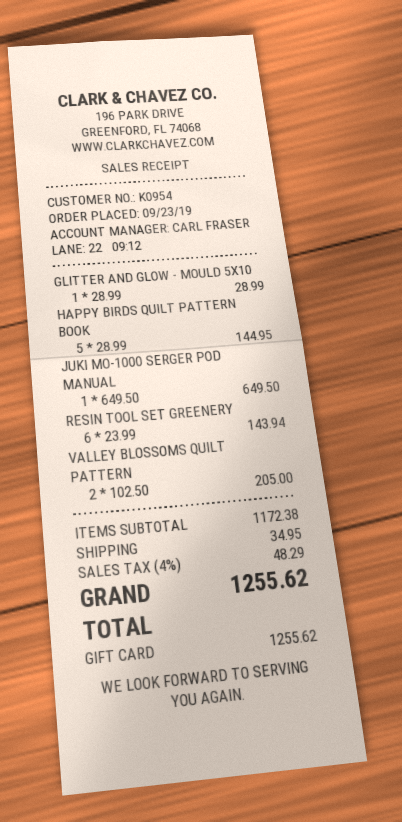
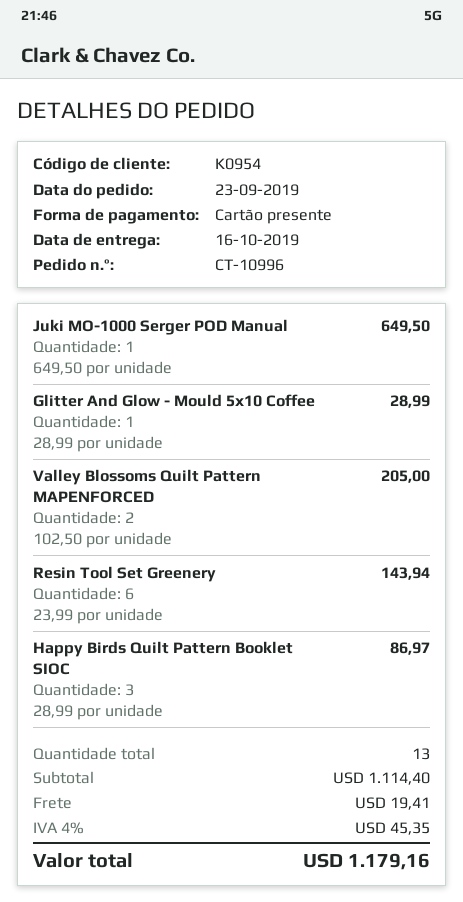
HAPPY BIRDS QUILT PATTERN BOOK: 5 x 28.99 = 144.95 -> 3 x 28.99 = 86.97
subtotal: 1172.38 -> 1114.40
shipping: 34.95 -> 19.41
tax: 4% = 48.29 -> 4% = 45.35
total: 1255.62 -> 1179.16

